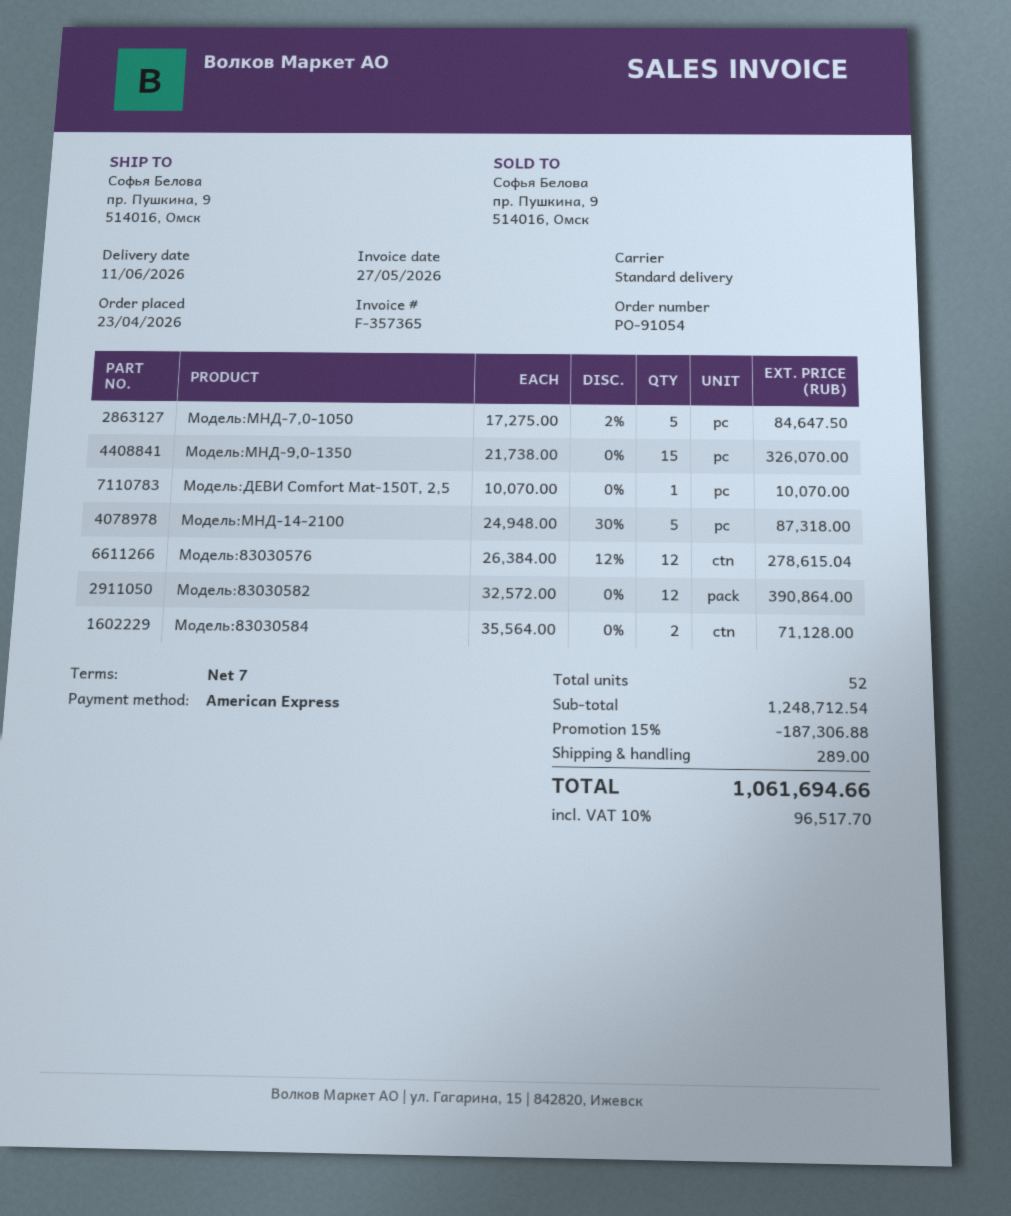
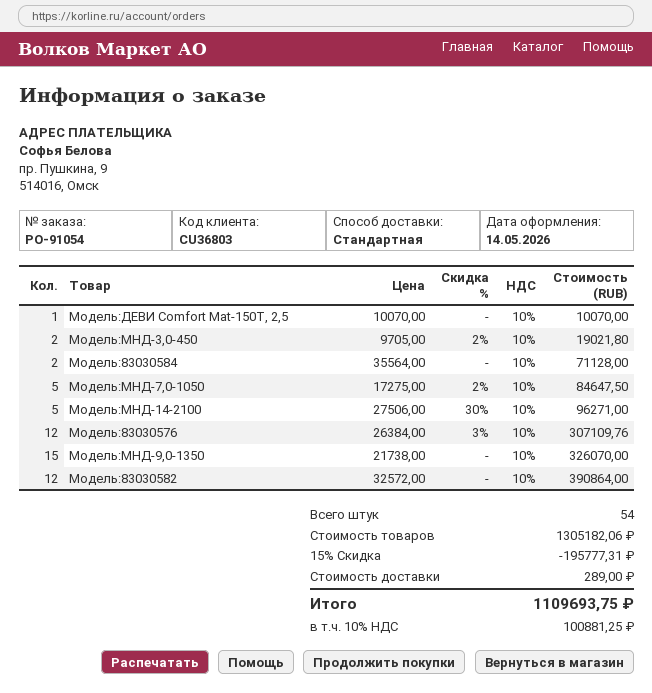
order date: 2026-04-23 -> 2026-05-14
Модель:МНД-14-2100: 5 x 24948.00 - 30% = 87318.00 -> 5 x 27506.00 - 30% = 96271.00
Модель:83030576: 12 x 26384.00 - 12% = 278615.04 -> 12 x 26384.00 - 3% = 307109.76
Модель:МНД-3,0-450: none -> 2 x 9705.00 - 2% = 19021.80
total quantity: 52 -> 54
subtotal: 1248712.54 -> 1305182.06
discount: 15% = 187306.88 -> 15% = 195777.31
tax: 10% = 96517.70 -> 10% = 100881.25
total: 1061694.66 -> 1109693.75

